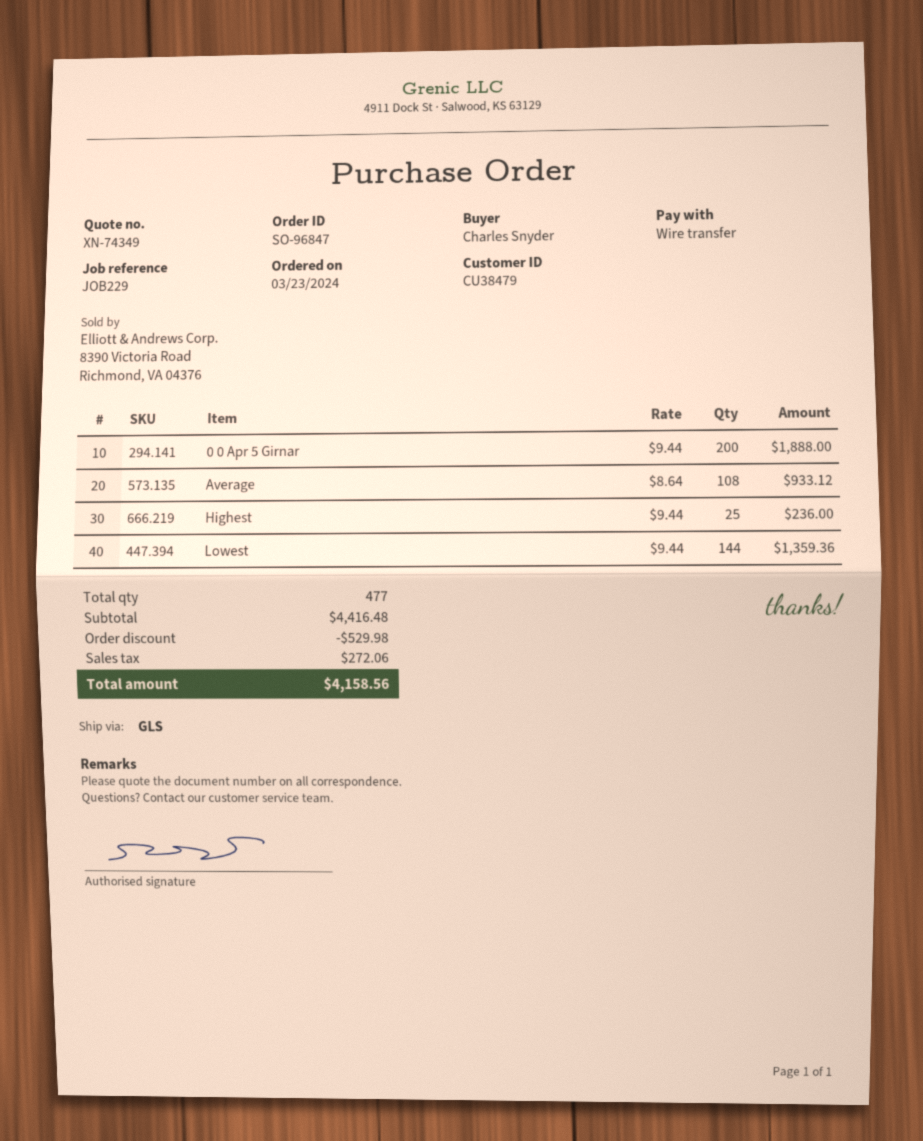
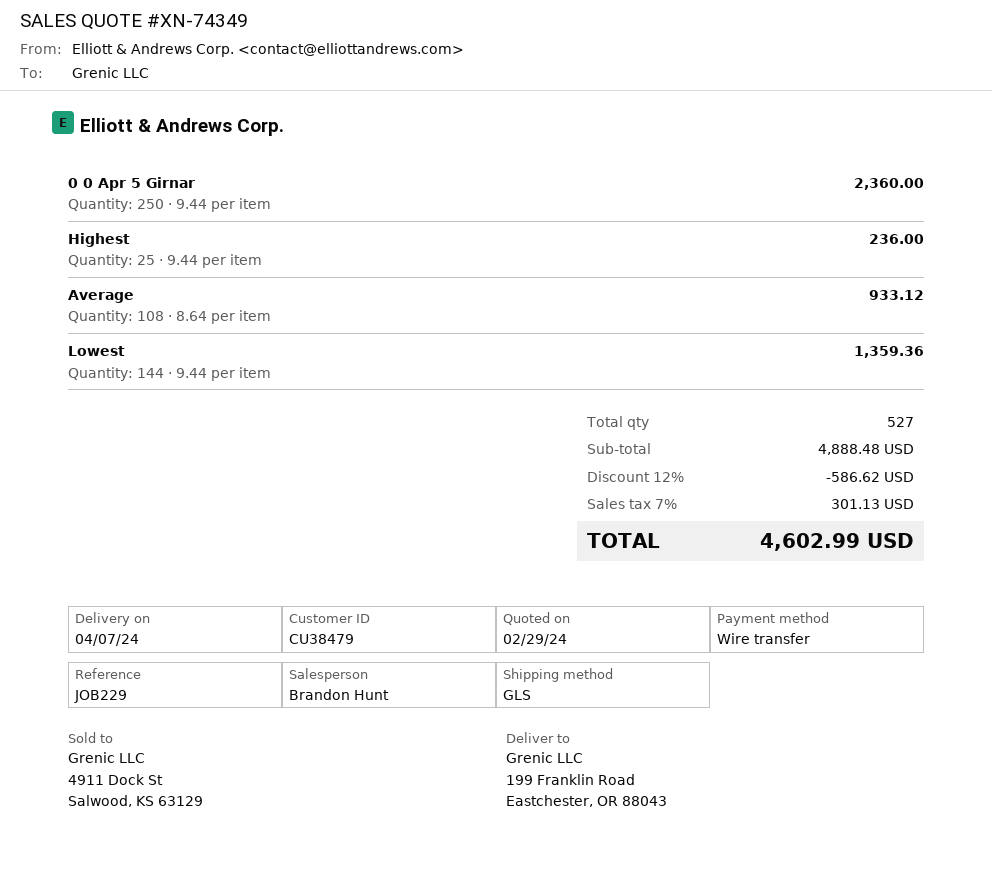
0 0 Apr 5 Girnar: 200 x 9.44 = 1888.00 -> 250 x 9.44 = 2360.00
total quantity: 477 -> 527
subtotal: 4416.48 -> 4888.48
discount: 529.98 -> 586.62
tax: 272.06 -> 301.13
total: 4158.56 -> 4602.99

